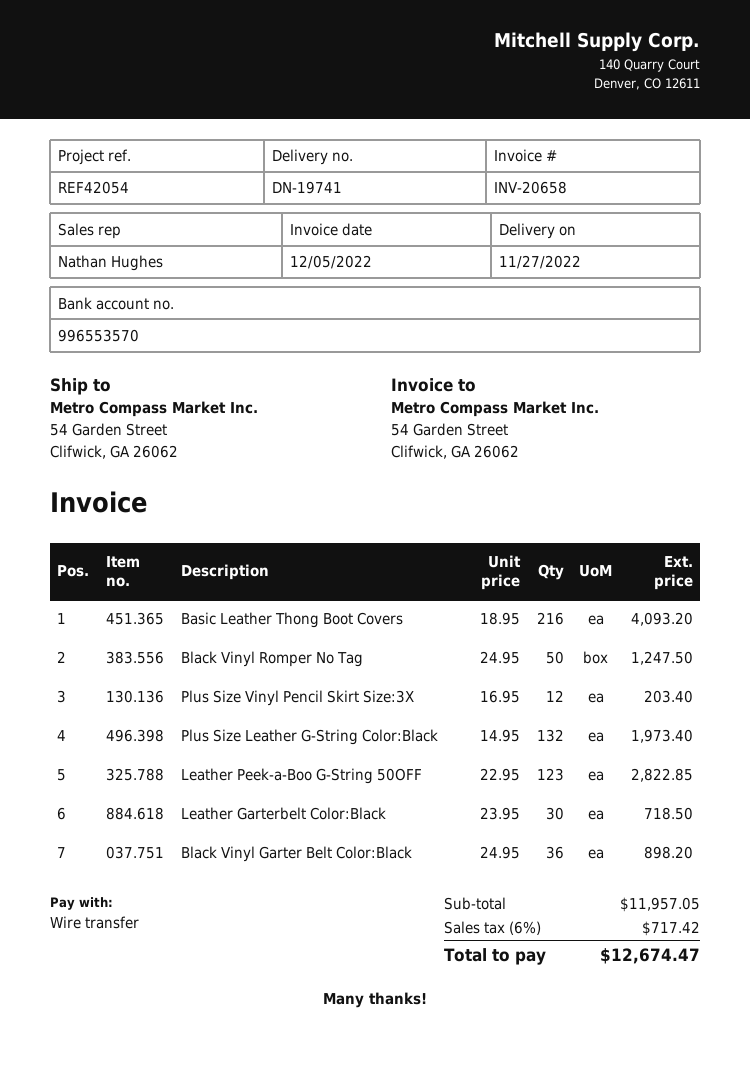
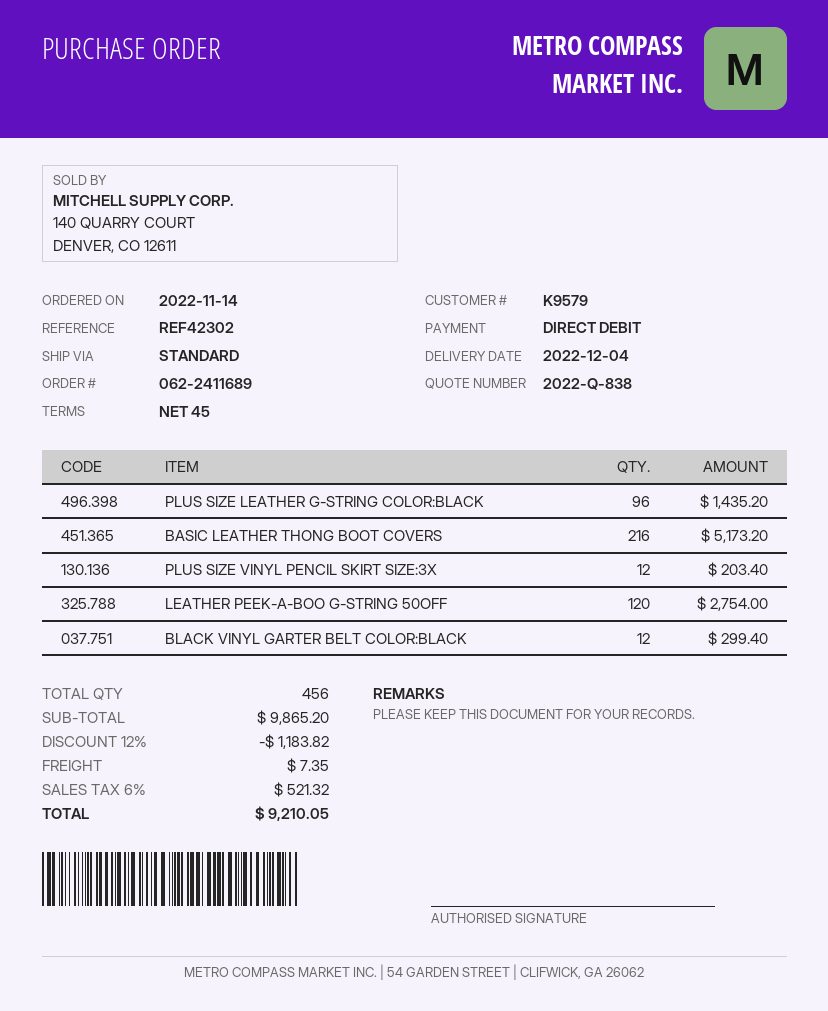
delivery date: 2022-11-27 -> 2022-12-04
reference: REF42054 -> REF42302
payment method: bank transfer -> direct debit
Basic Leather Thong Boot Covers: 216 for 4093.20 -> 216 for 5173.20
Black Vinyl Romper No Tag: 50 for 1247.50 -> none
Plus Size Leather G-String Color:Black: 132 for 1973.40 -> 96 for 1435.20
Leather Peek-a-Boo G-String 50OFF: 123 for 2822.85 -> 120 for 2754.00
Leather Garterbelt Color:Black: 30 for 718.50 -> none
Black Vinyl Garter Belt Color:Black: 36 for 898.20 -> 12 for 299.40
subtotal: 11957.05 -> 9865.20
discount: none -> 12% = 1183.82
shipping: none -> 7.35
tax: 6% = 717.42 -> 6% = 521.32
total: 12674.47 -> 9210.05

